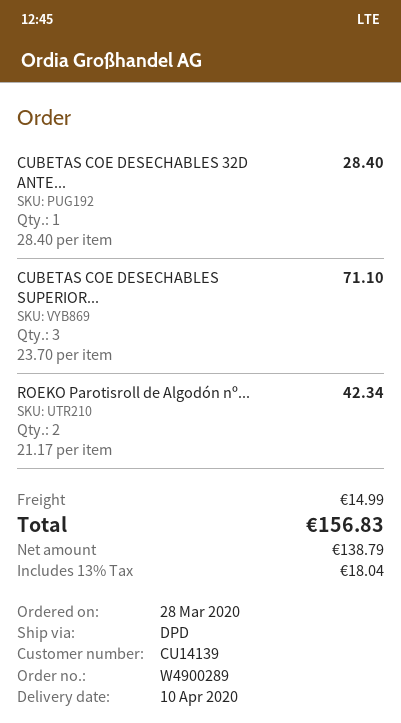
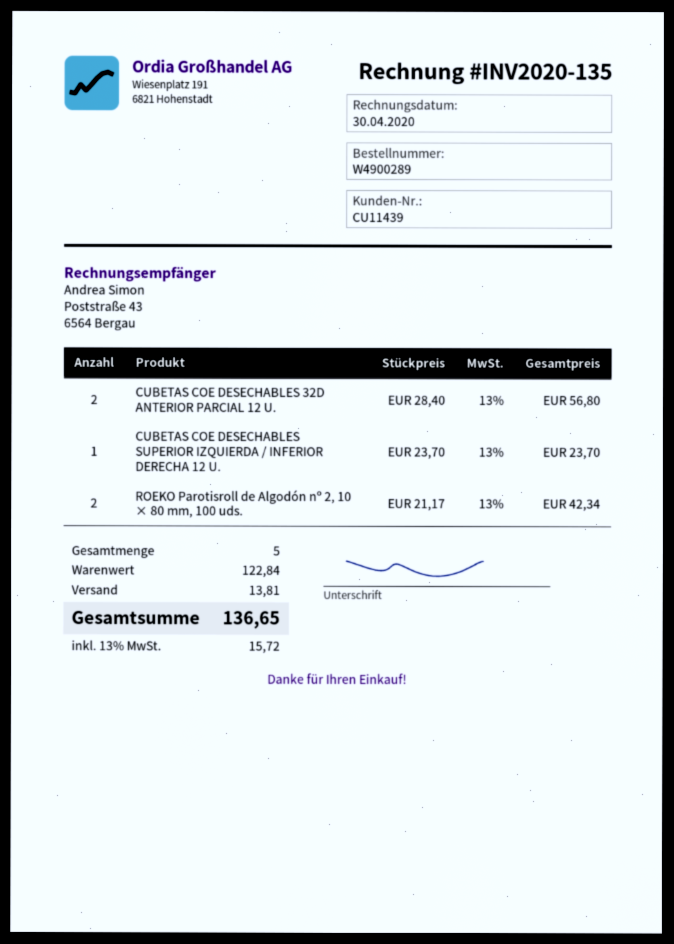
customer number: CU14139 -> CU11439
CUBETAS COE DESECHABLES 32D ANTE...: 1 x 28.40 = 28.40 -> 2 x 28.40 = 56.80
CUBETAS COE DESECHABLES SUPERIOR...: 3 x 23.70 = 71.10 -> 1 x 23.70 = 23.70
shipping: 14.99 -> 13.81
tax: 13% = 18.04 -> 13% = 15.72
total: 156.83 -> 136.65

